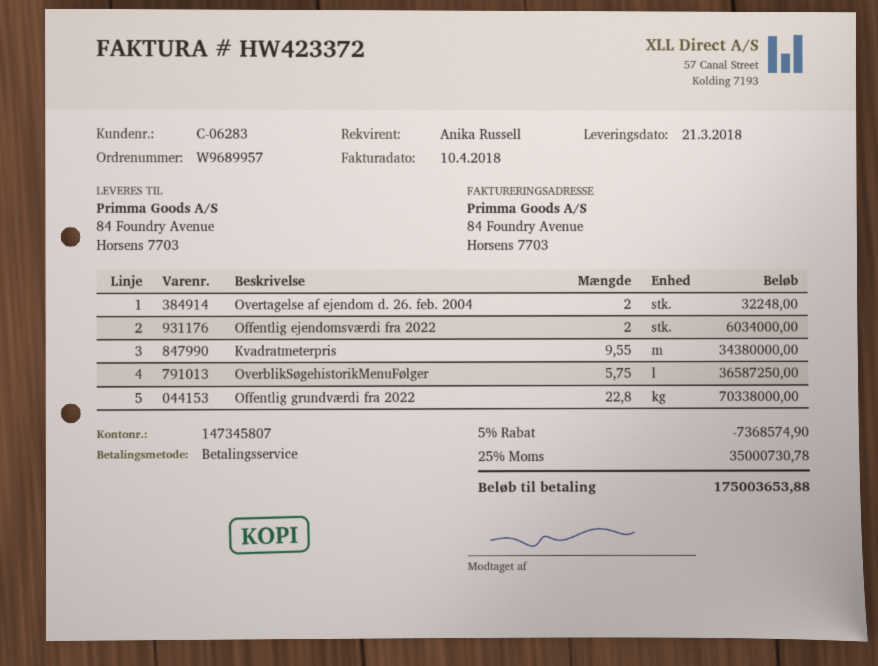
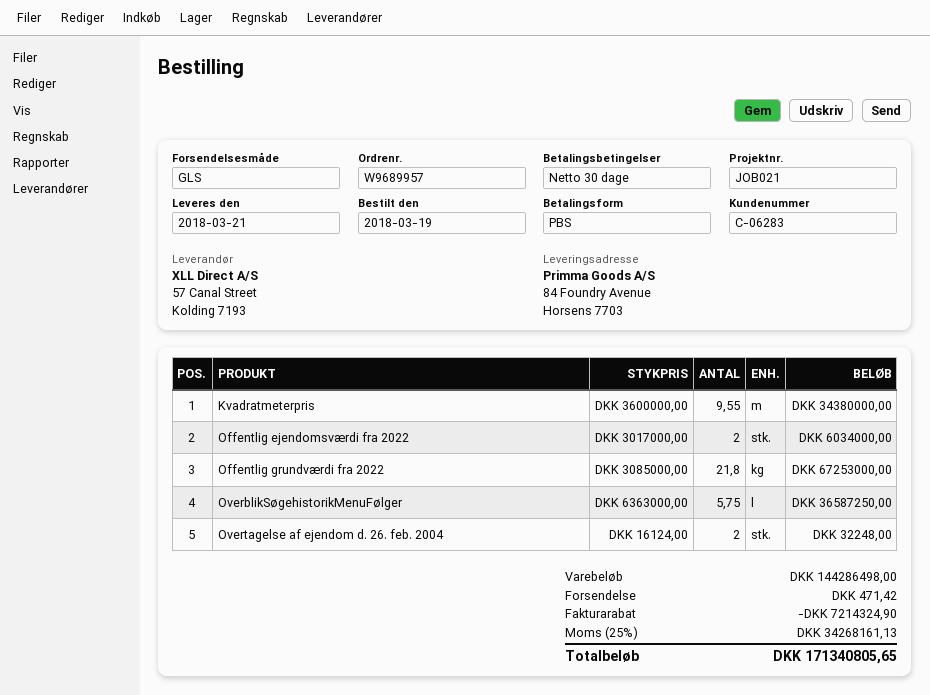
Offentlig grundværdi fra 2022: 22.8 for 70338000.00 -> 21.8 for 67253000.00
discount: 7368574.90 -> 7214324.90
shipping: none -> 471.42
tax: 25% = 35000730.78 -> 25% = 34268161.13
total: 175003653.88 -> 171340805.65

